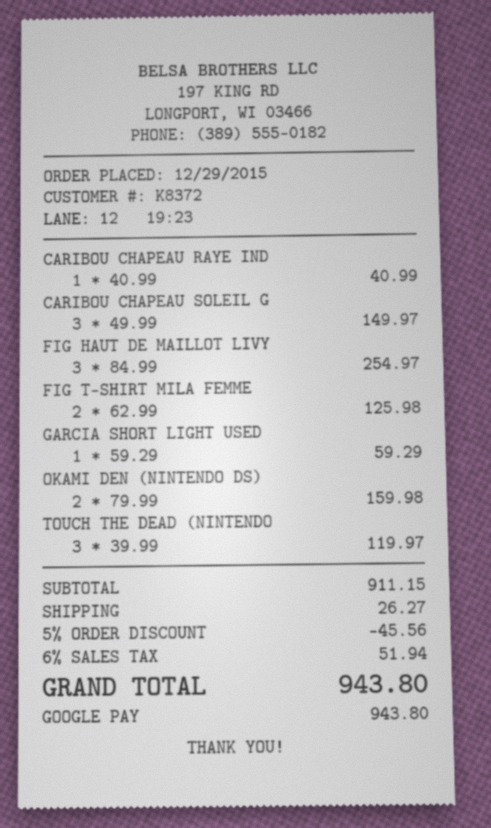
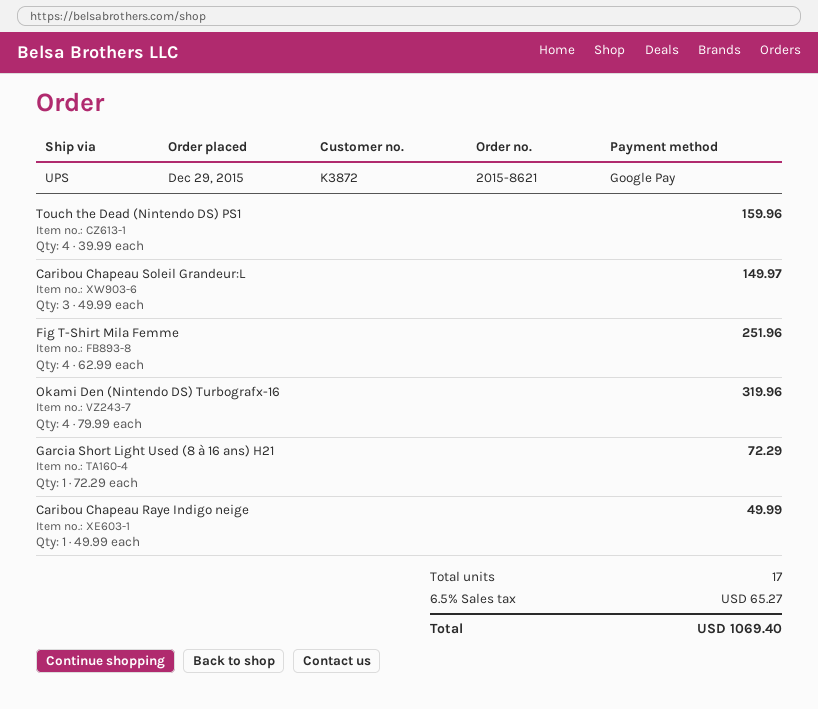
customer number: K8372 -> K3872
CARIBOU CHAPEAU RAYE IND: 1 x 40.99 = 40.99 -> 1 x 49.99 = 49.99
FIG HAUT DE MAILLOT LIVY: 3 x 84.99 = 254.97 -> none
FIG T-SHIRT MILA FEMME: 2 x 62.99 = 125.98 -> 4 x 62.99 = 251.96
GARCIA SHORT LIGHT USED: 1 x 59.29 = 59.29 -> 1 x 72.29 = 72.29
OKAMI DEN (NINTENDO DS): 2 x 79.99 = 159.98 -> 4 x 79.99 = 319.96
TOUCH THE DEAD (NINTENDO: 3 x 39.99 = 119.97 -> 4 x 39.99 = 159.96
discount: 5% = 45.56 -> none
shipping: 26.27 -> none
tax: 6% = 51.94 -> 6.5% = 65.27
total: 943.80 -> 1069.40

